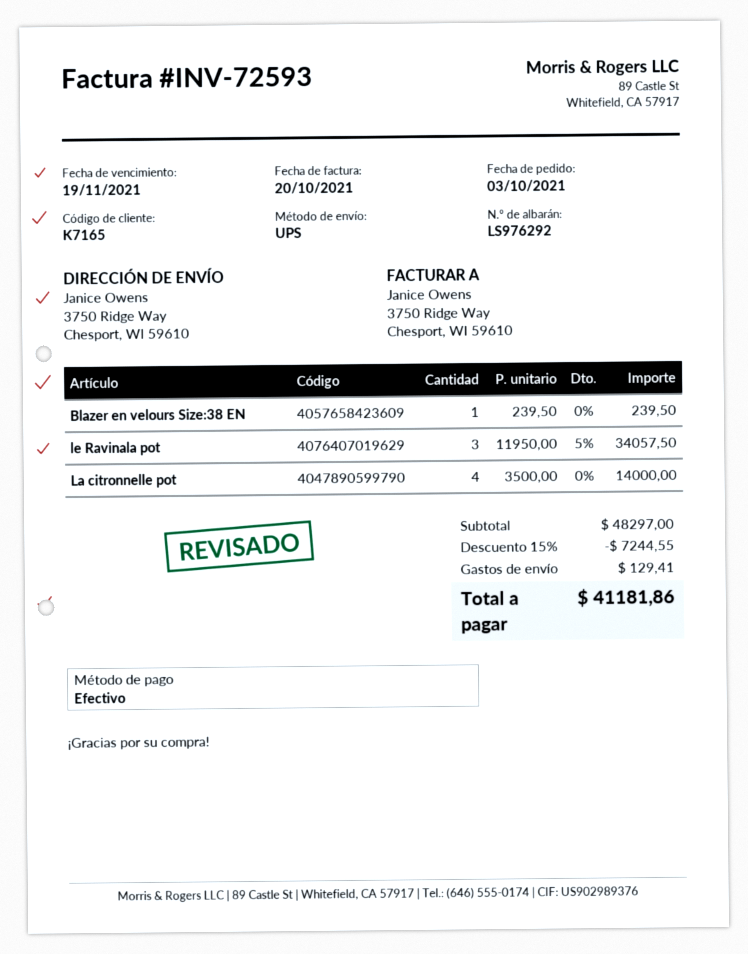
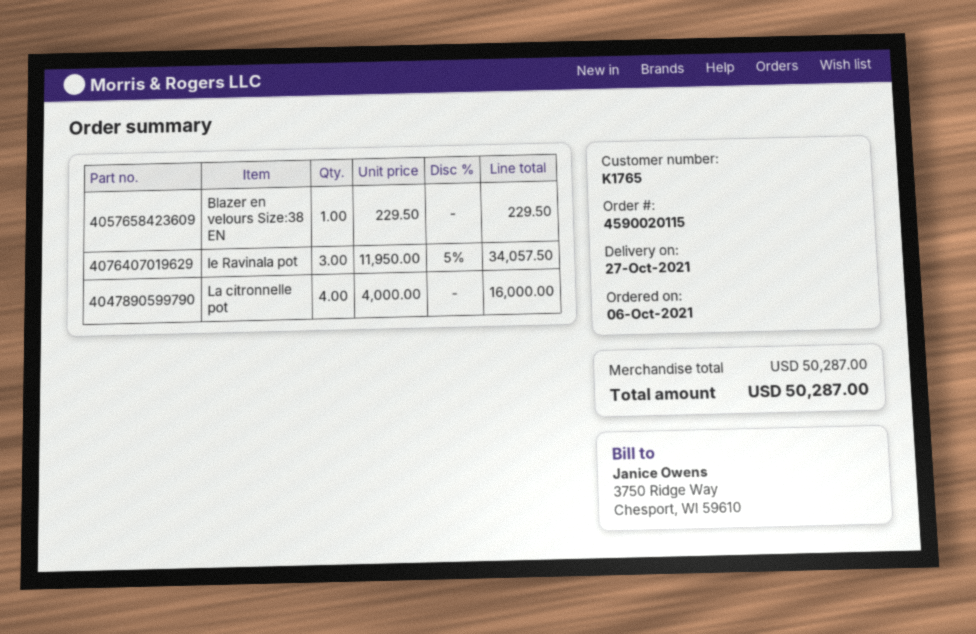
order date: 2021-10-03 -> 2021-10-06
customer number: K7165 -> K1765
Blazer en velours Size:38 EN: 1 x 239.50 = 239.50 -> 1 x 229.50 = 229.50
La citronnelle pot: 4 x 3500.00 = 14000.00 -> 4 x 4000.00 = 16000.00
subtotal: 48297.00 -> 50287.00
discount: 15% = 7244.55 -> none
shipping: 129.41 -> none
total: 41181.86 -> 50287.00

